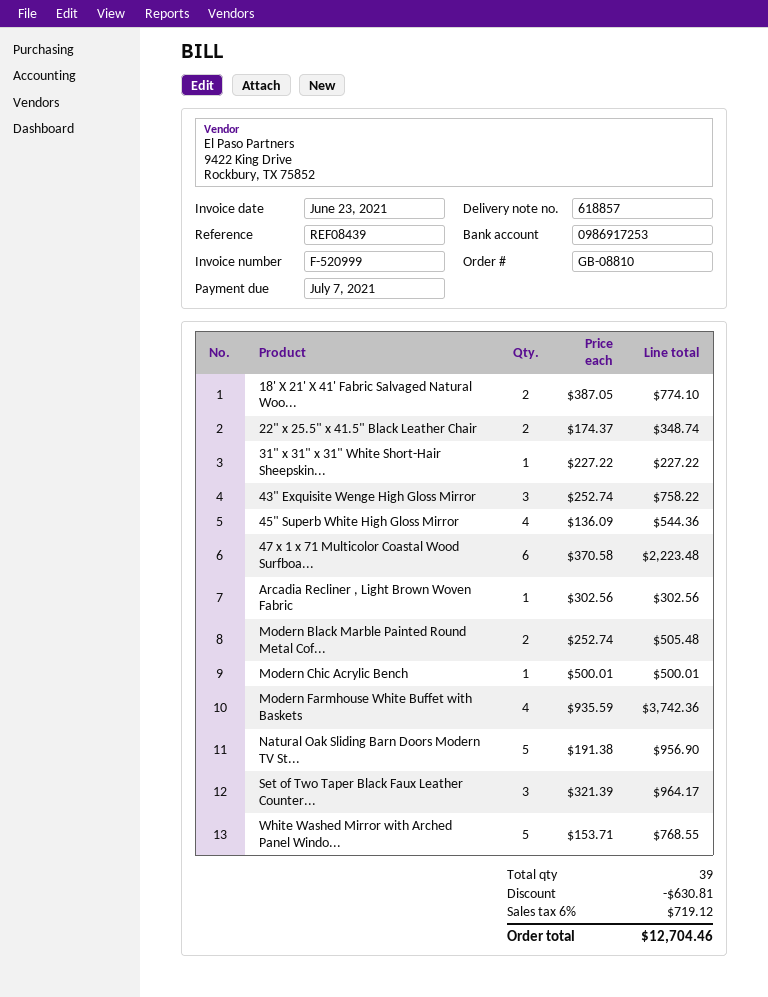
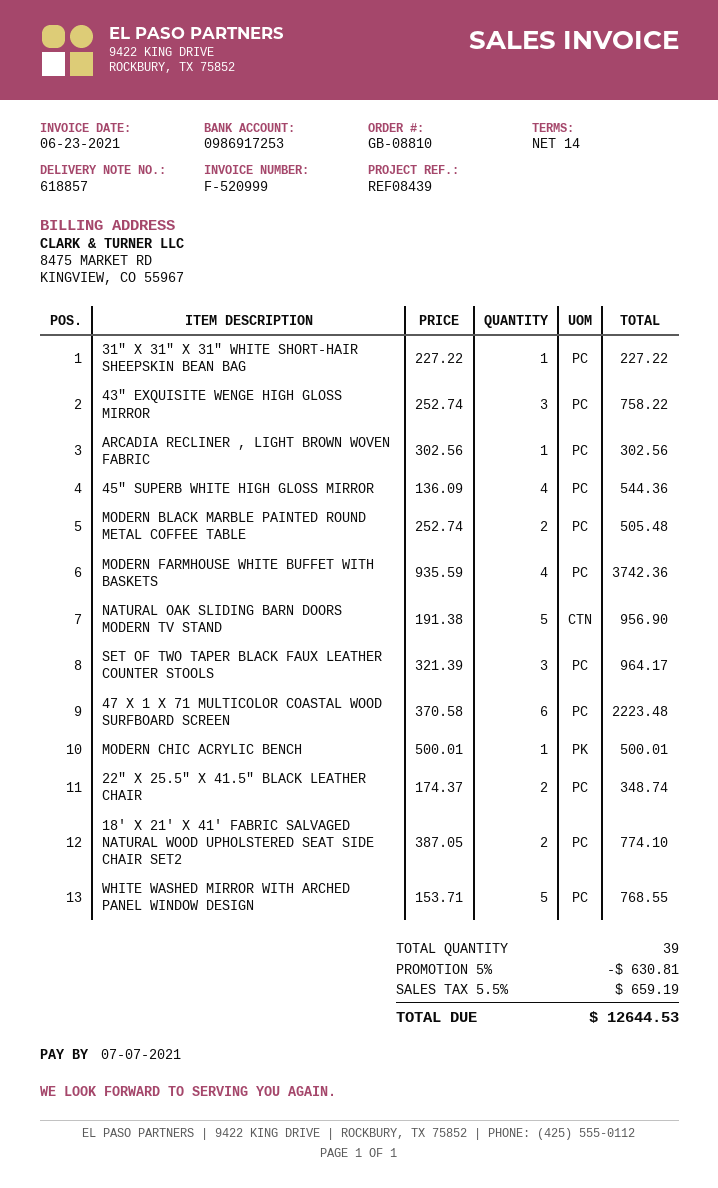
tax: 6% = 719.12 -> 5.5% = 659.19
total: 12704.46 -> 12644.53

